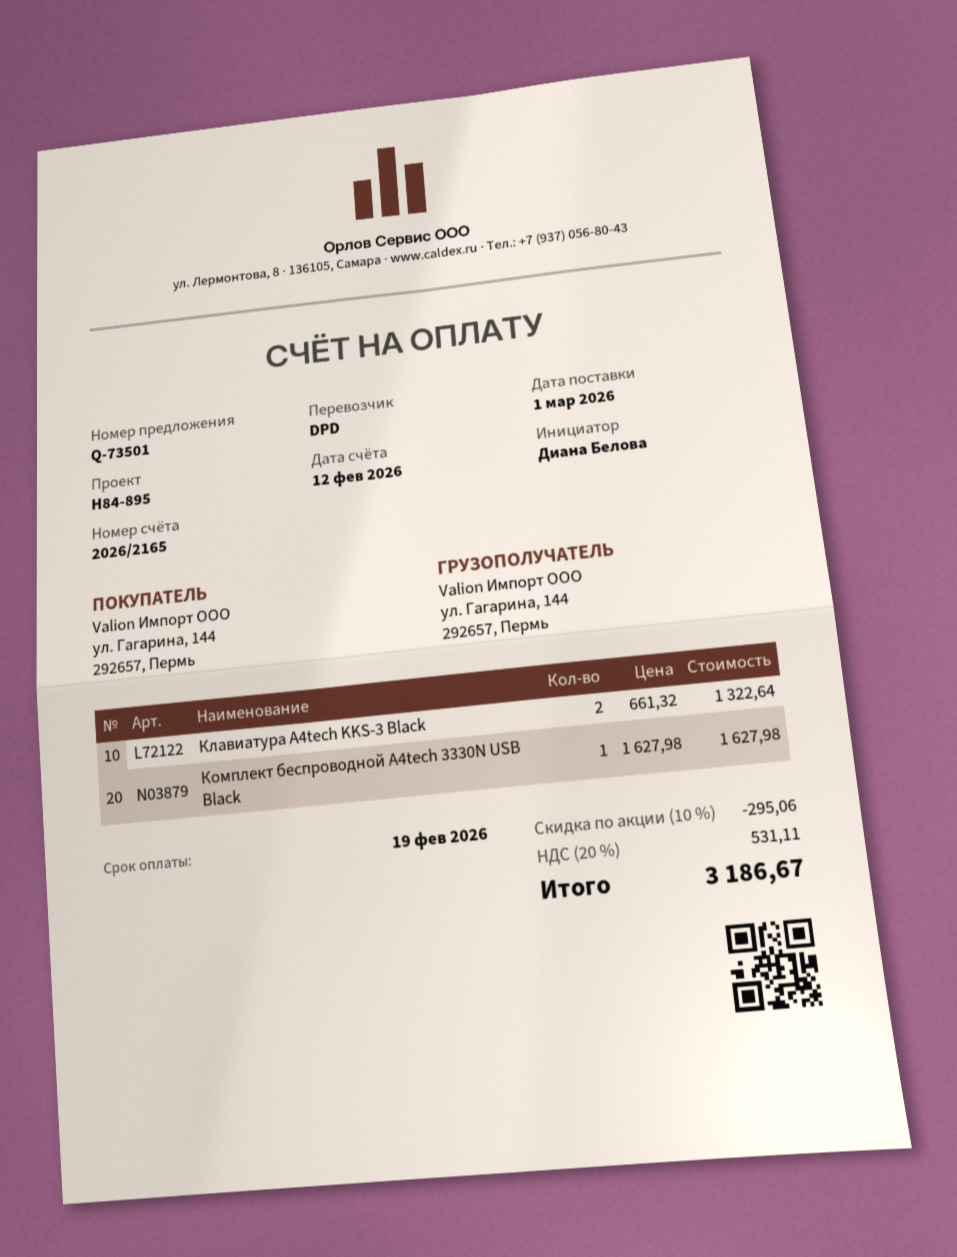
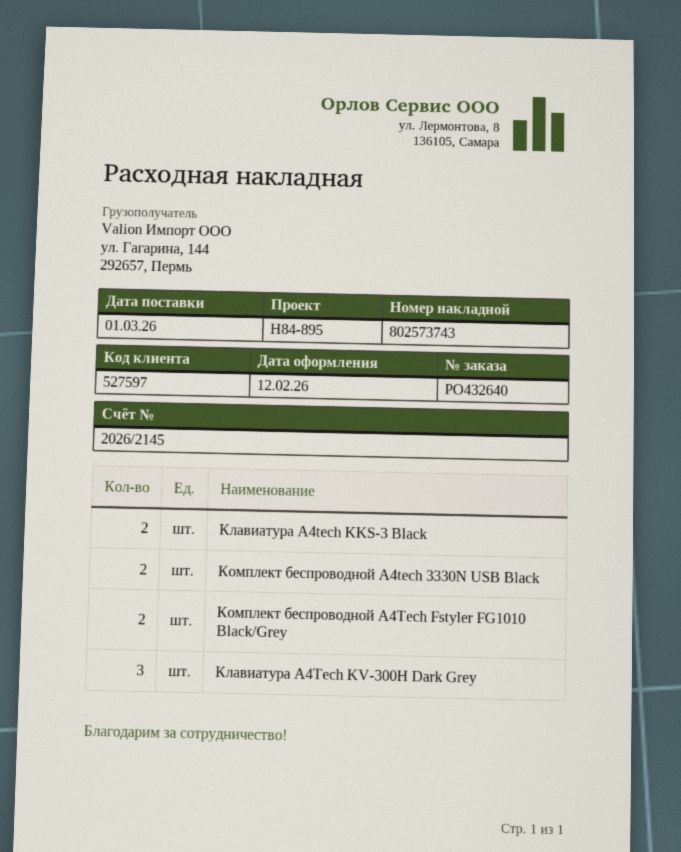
invoice number: 2026/2165 -> 2026/2145
Комплект беспроводной A4tech 3330N USB Black: 1 -> 2
Комплект беспроводной A4Tech Fstyler FG1010 Black/Grey: none -> 2
Клавиатура A4Tech KV-300H Dark Grey: none -> 3

